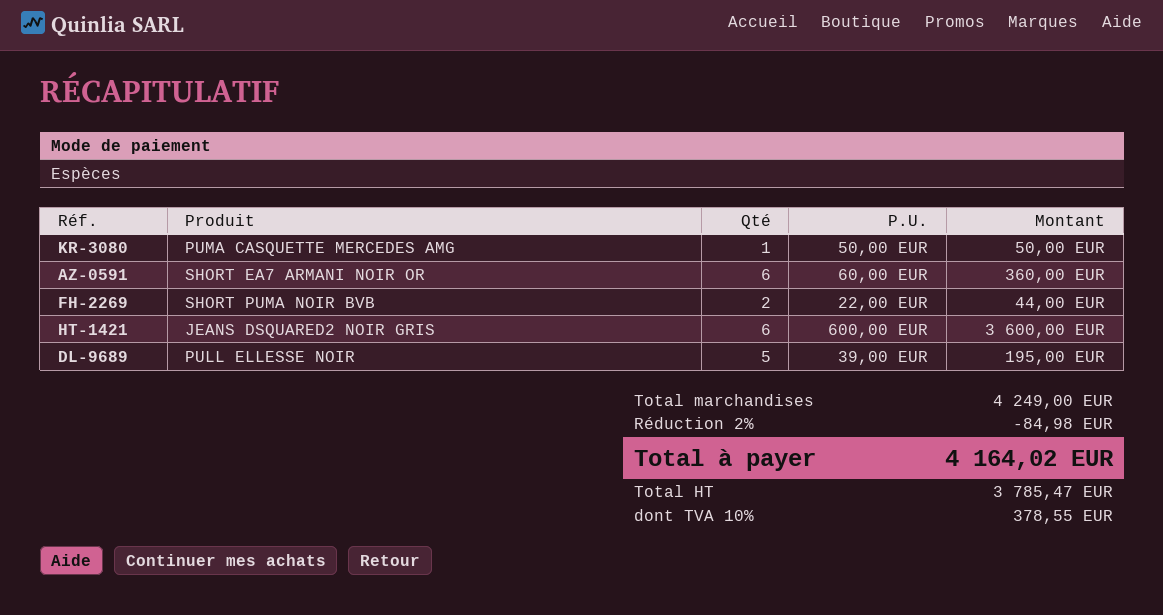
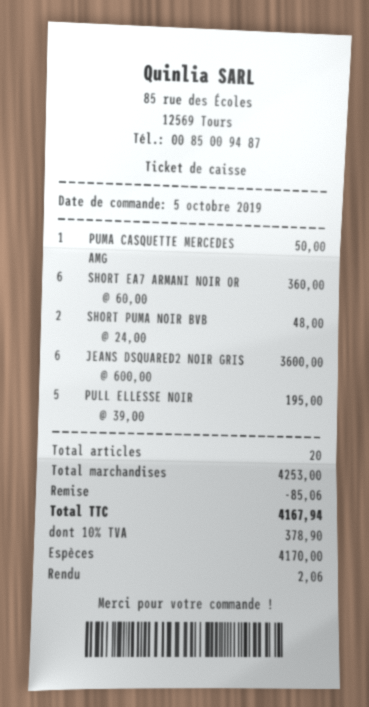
SHORT PUMA NOIR BVB: 2 x 22.00 = 44.00 -> 2 x 24.00 = 48.00
subtotal: 4249.00 -> 4253.00
discount: 84.98 -> 85.06
tax: 10% = 378.55 -> 10% = 378.90
total: 4164.02 -> 4167.94

